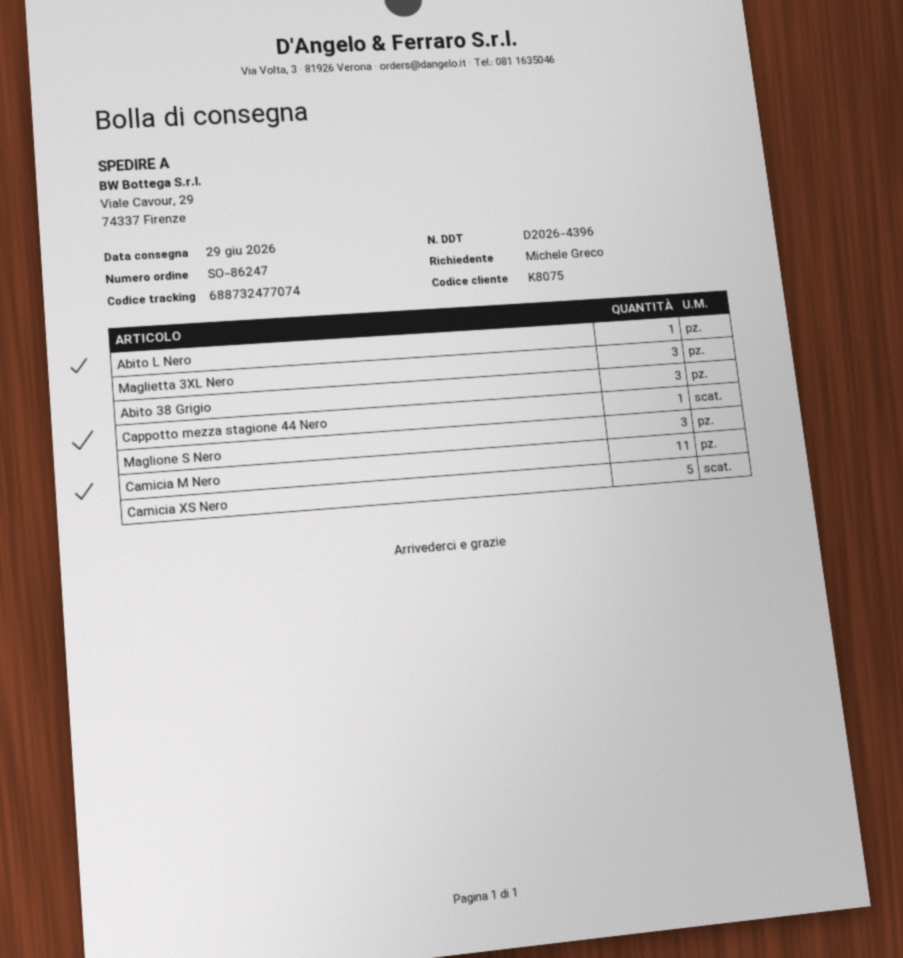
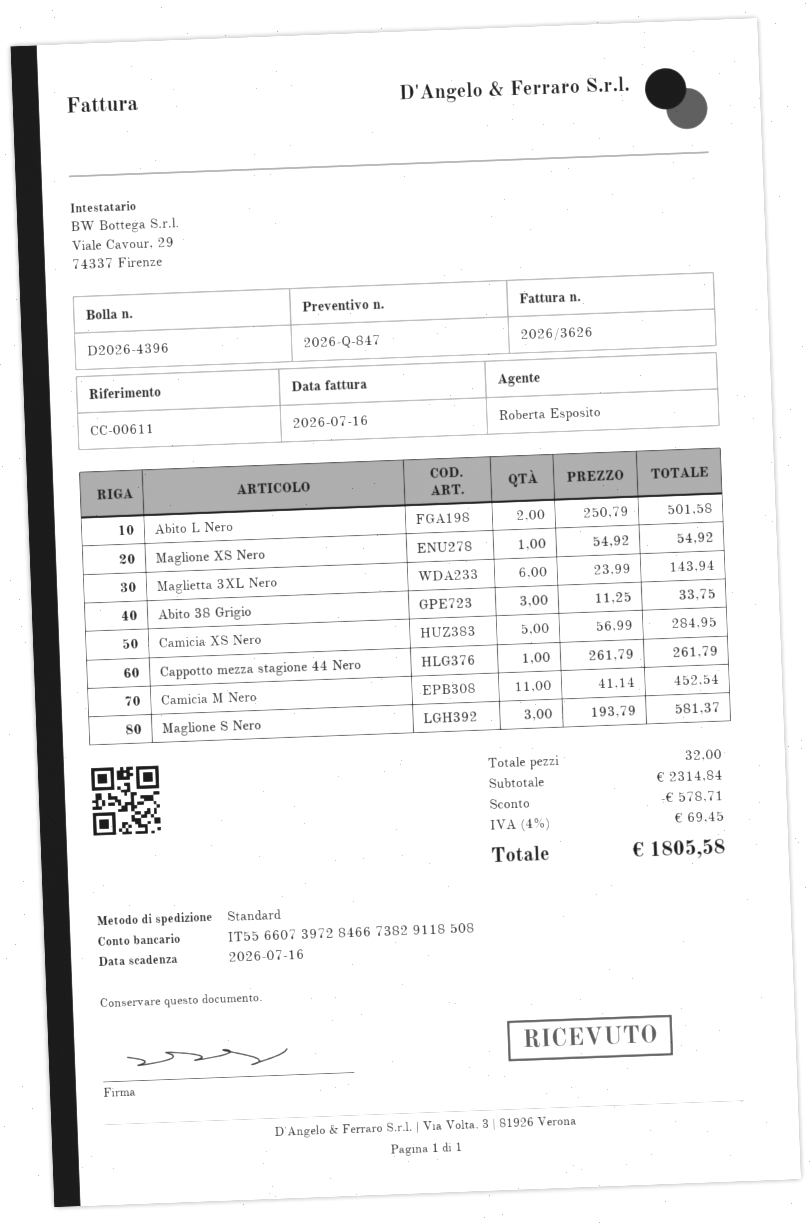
Abito L Nero: 1 -> 2
Maglietta 3XL Nero: 3 -> 6
Maglione XS Nero: none -> 1

